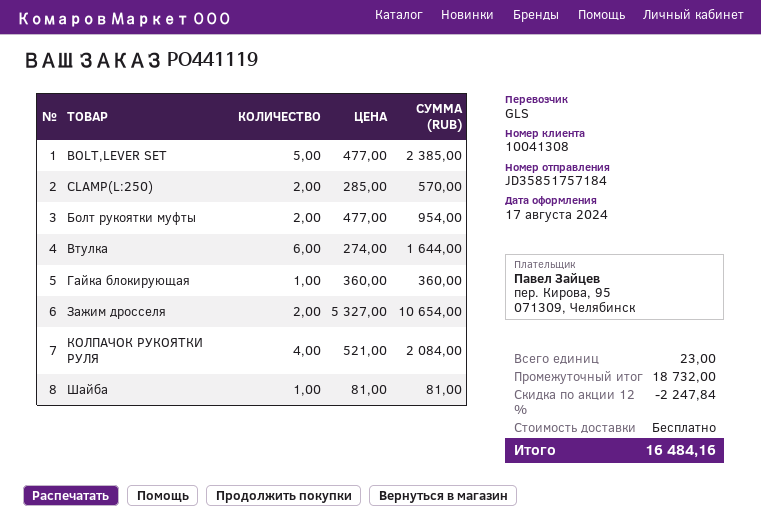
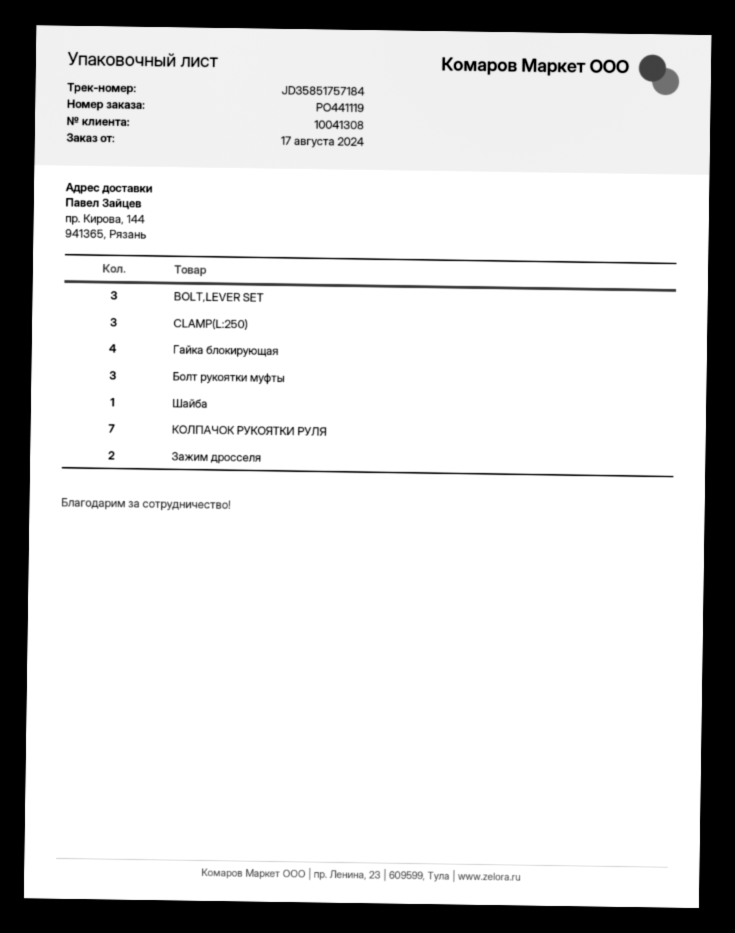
BOLT,LEVER SET: 5 -> 3
CLAMP(L:250): 2 -> 3
Болт рукоятки муфты: 2 -> 3
Втулка: 6 -> none
Гайка блокирующая: 1 -> 4
КОЛПАЧОК РУКОЯТКИ РУЛЯ: 4 -> 7

